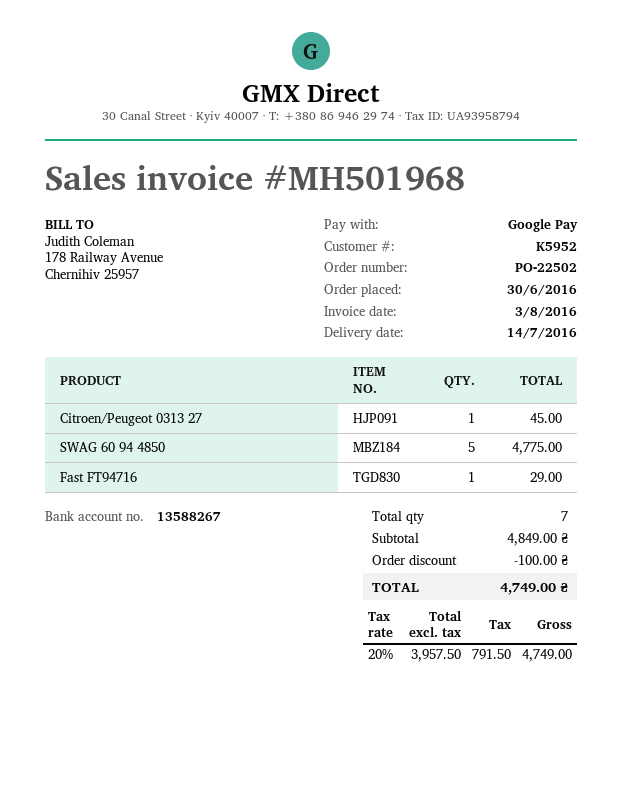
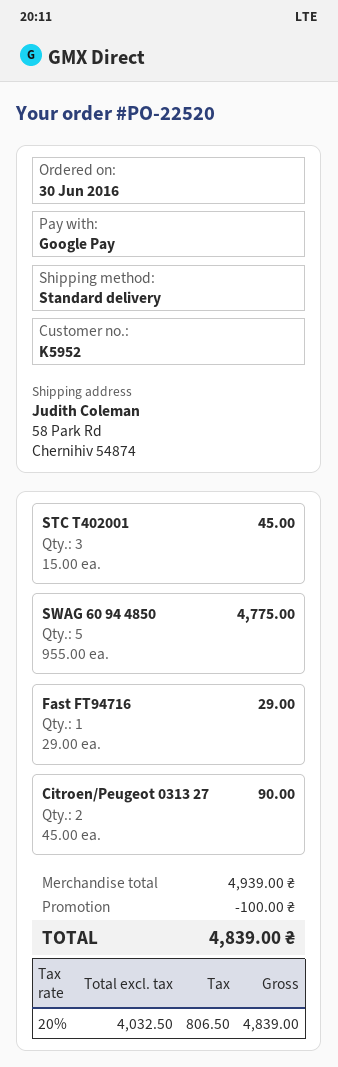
order number: PO-22502 -> PO-22520
Citroen/Peugeot 0313 27: 1 for 45.00 -> 2 for 90.00
STC T402001: none -> 3 for 45.00
subtotal: 4849.00 -> 4939.00
net: 3957.50 -> 4032.50
tax: 20% = 791.50 -> 20% = 806.50
total: 4749.00 -> 4839.00

